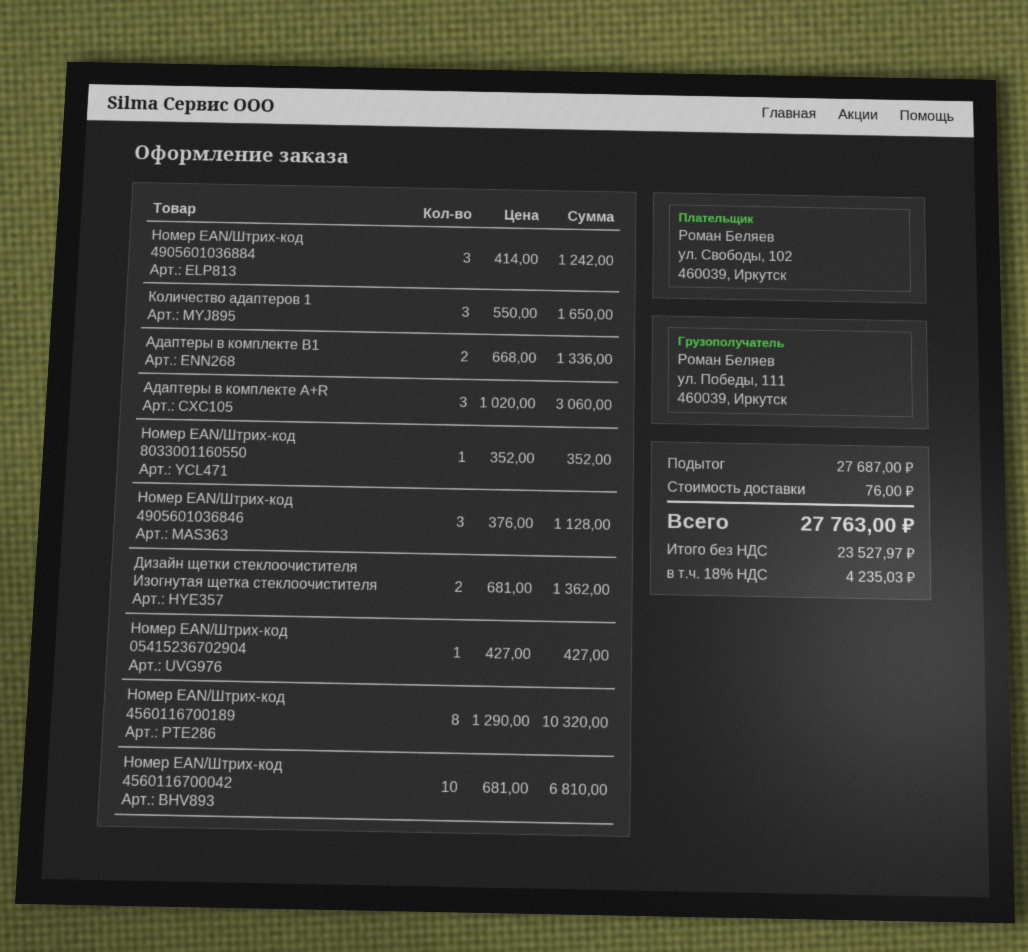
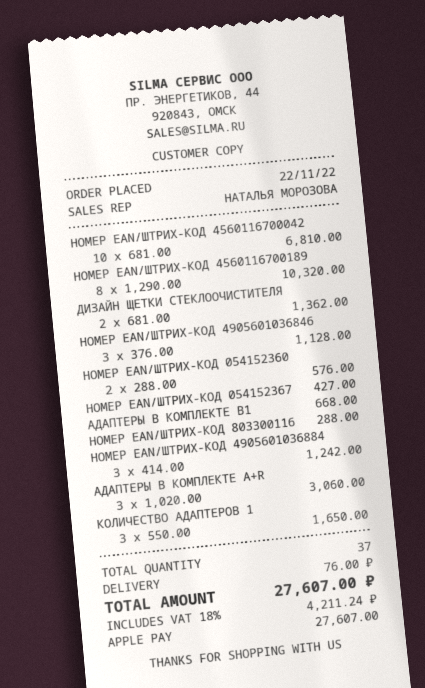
Адаптеры в комплекте B1: 2 x 668.00 = 1336.00 -> 1 x 668.00 = 668.00
Номер EAN/Штрих-код 8033001160550: 1 x 352.00 = 352.00 -> 1 x 288.00 = 288.00
НОМЕР EAN/ШТРИХ-КОД 054152360: none -> 2 x 288.00 = 576.00
tax: 18% = 4235.03 -> 18% = 4211.24
total: 27763.00 -> 27607.00

